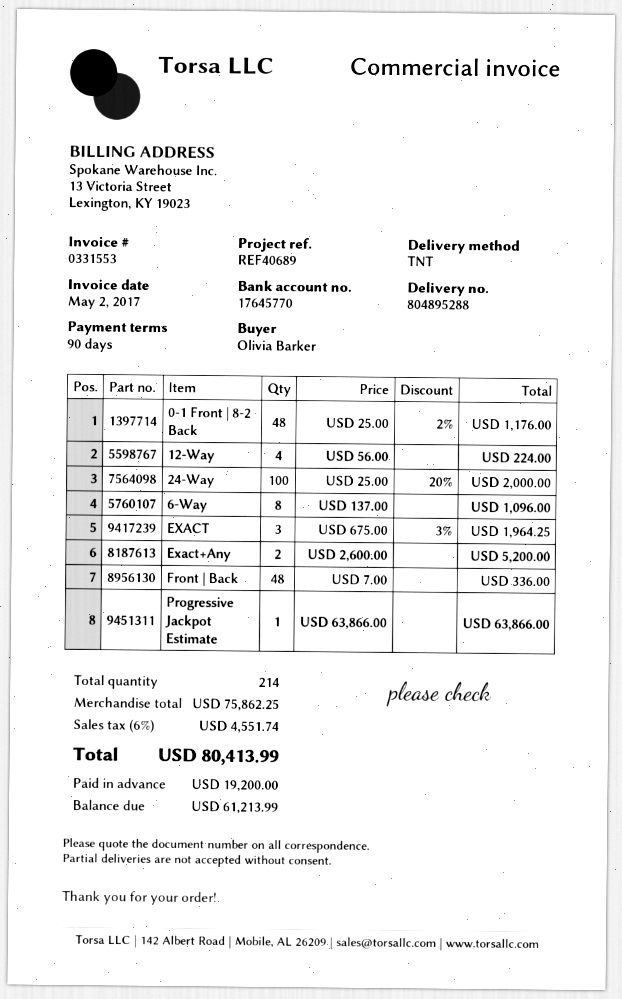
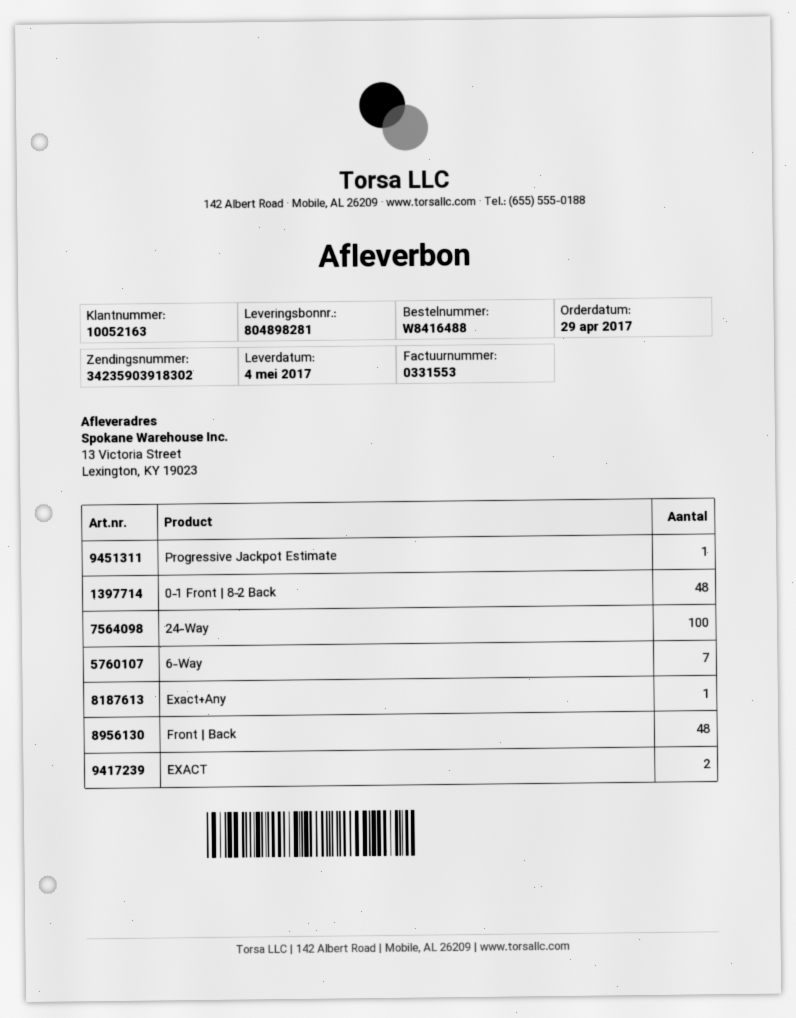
delivery note number: 804895288 -> 804898281
12-Way: 4 -> none
6-Way: 8 -> 7
EXACT: 3 -> 2
Exact+Any: 2 -> 1

